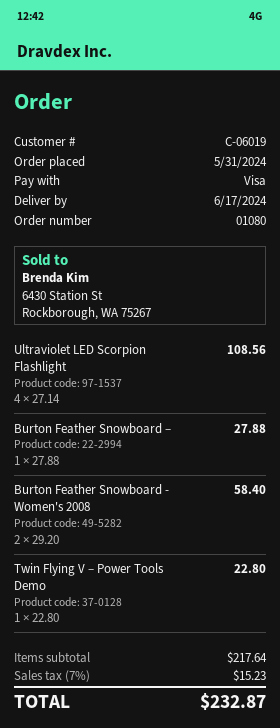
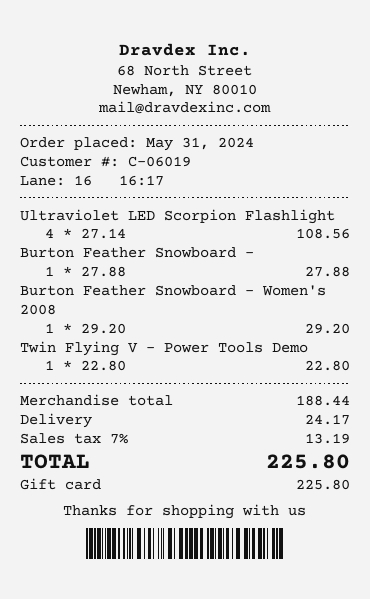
payment method: Visa -> gift card
Burton Feather Snowboard - Women's 2008: 2 x 29.20 = 58.40 -> 1 x 29.20 = 29.20
subtotal: 217.64 -> 188.44
shipping: none -> 24.17
tax: 7% = 15.23 -> 7% = 13.19
total: 232.87 -> 225.80

